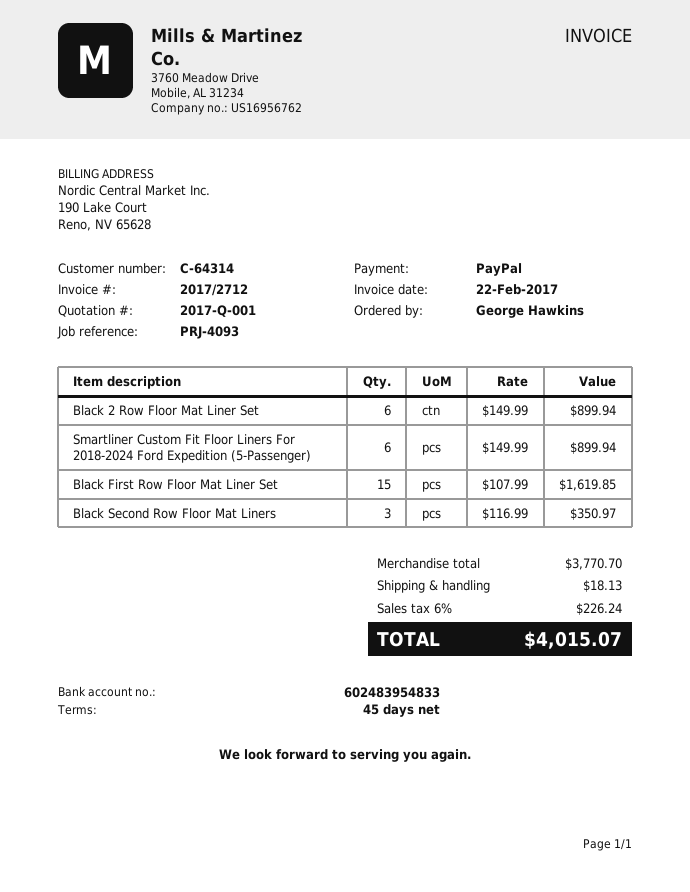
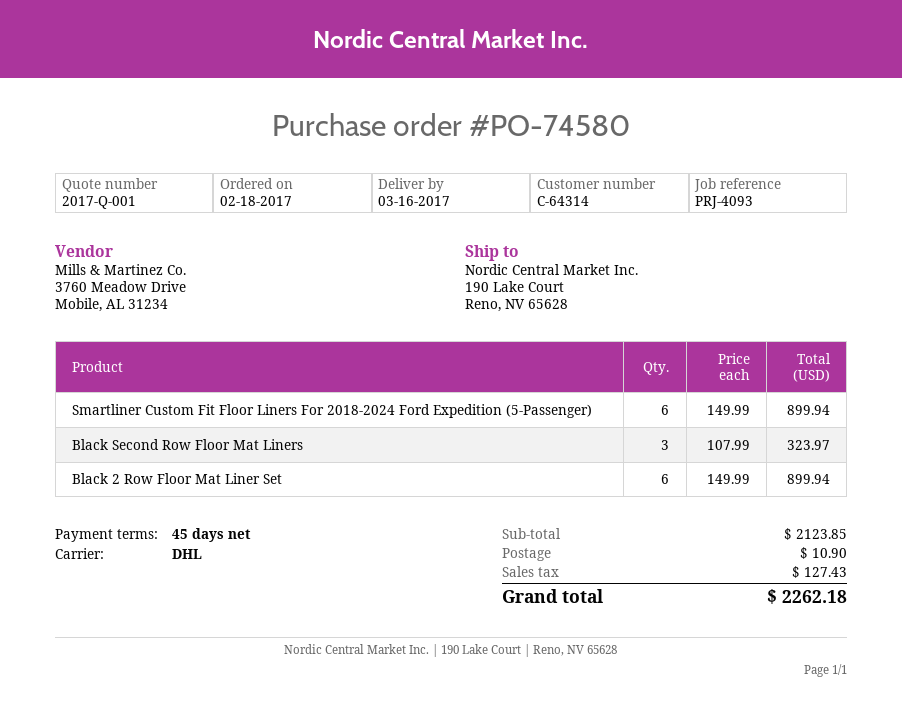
Black First Row Floor Mat Liner Set: 15 x 107.99 = 1619.85 -> none
Black Second Row Floor Mat Liners: 3 x 116.99 = 350.97 -> 3 x 107.99 = 323.97
subtotal: 3770.70 -> 2123.85
shipping: 18.13 -> 10.90
tax: 226.24 -> 127.43
total: 4015.07 -> 2262.18

